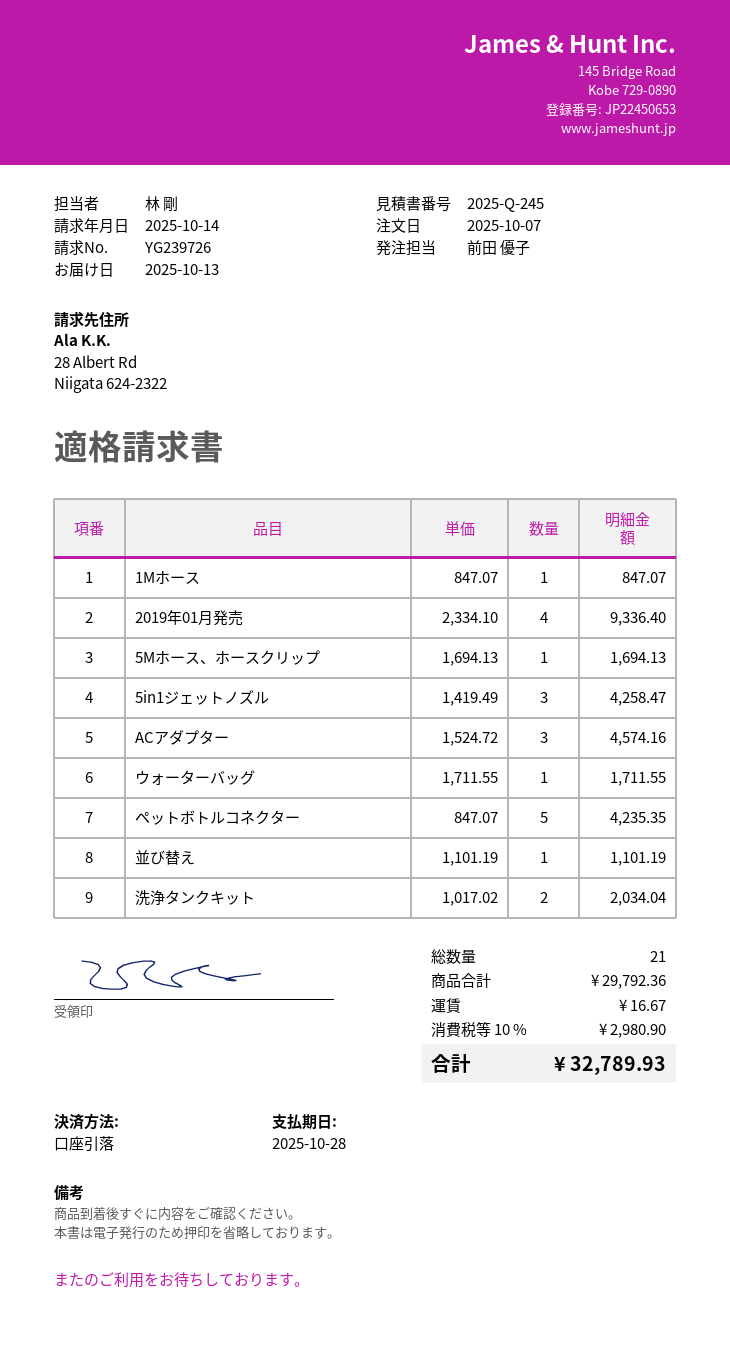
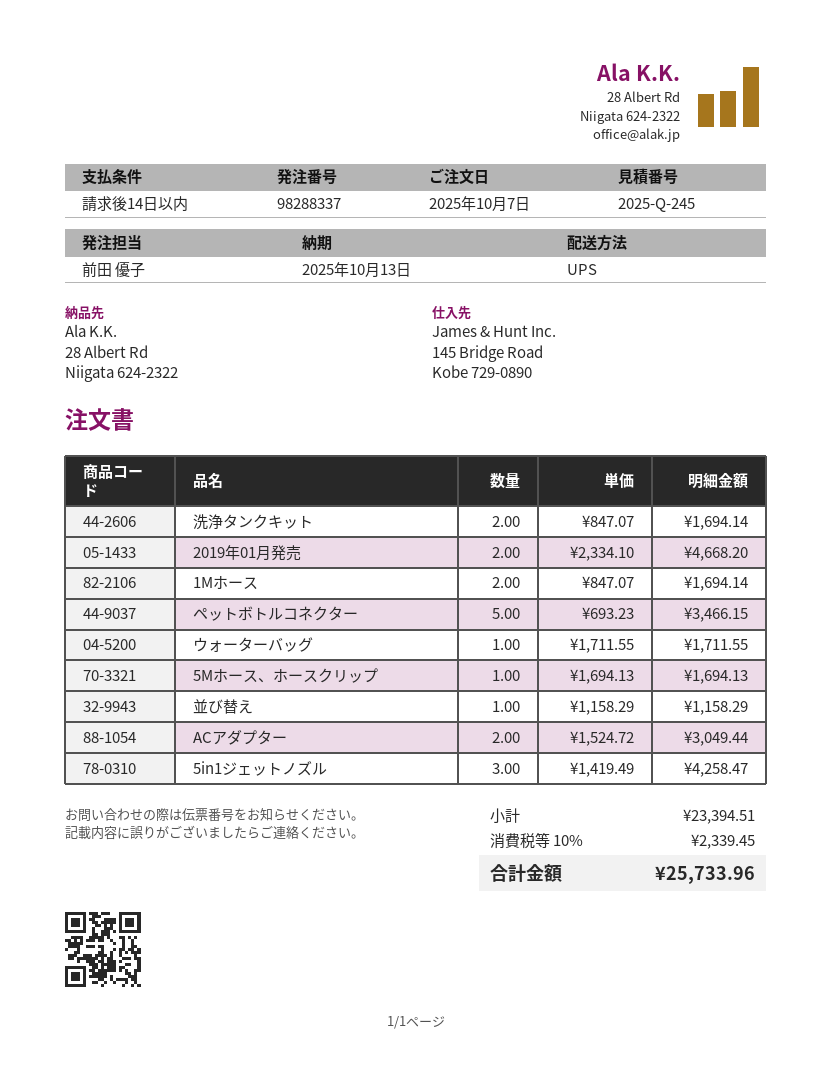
1Mホース: 1 x 847.07 = 847.07 -> 2 x 847.07 = 1694.14
2019年01月発売: 4 x 2334.10 = 9336.40 -> 2 x 2334.10 = 4668.20
ACアダプター: 3 x 1524.72 = 4574.16 -> 2 x 1524.72 = 3049.44
ペットボトルコネクター: 5 x 847.07 = 4235.35 -> 5 x 693.23 = 3466.15
並び替え: 1 x 1101.19 = 1101.19 -> 1 x 1158.29 = 1158.29
洗浄タンクキット: 2 x 1017.02 = 2034.04 -> 2 x 847.07 = 1694.14
subtotal: 29792.36 -> 23394.51
shipping: 16.67 -> none
tax: 10% = 2980.90 -> 10% = 2339.45
total: 32789.93 -> 25733.96

